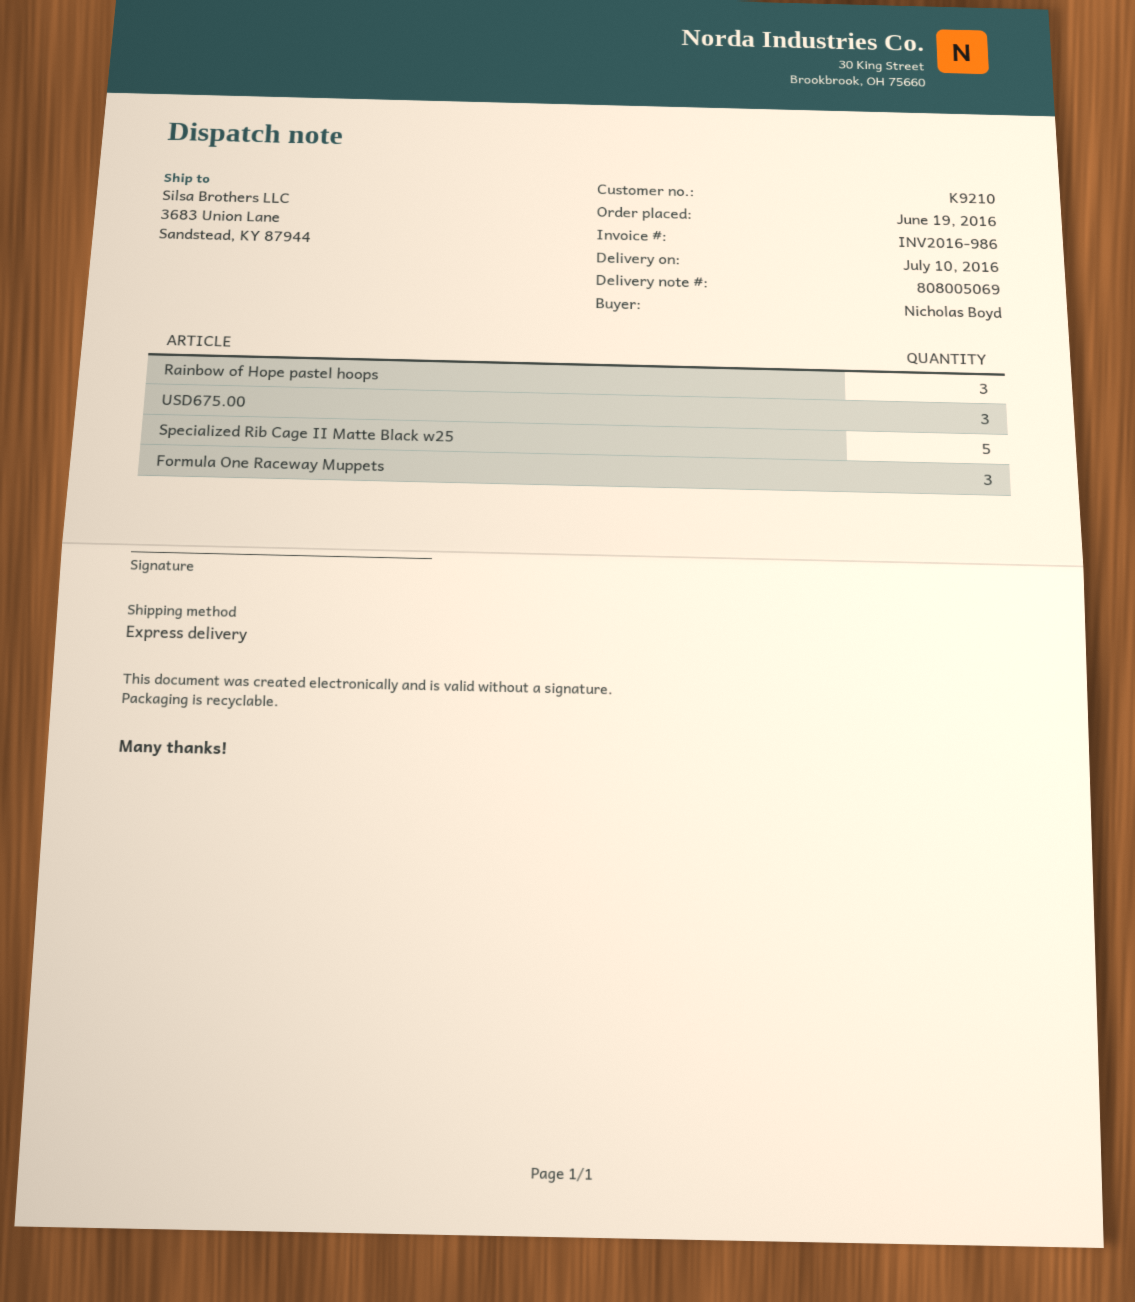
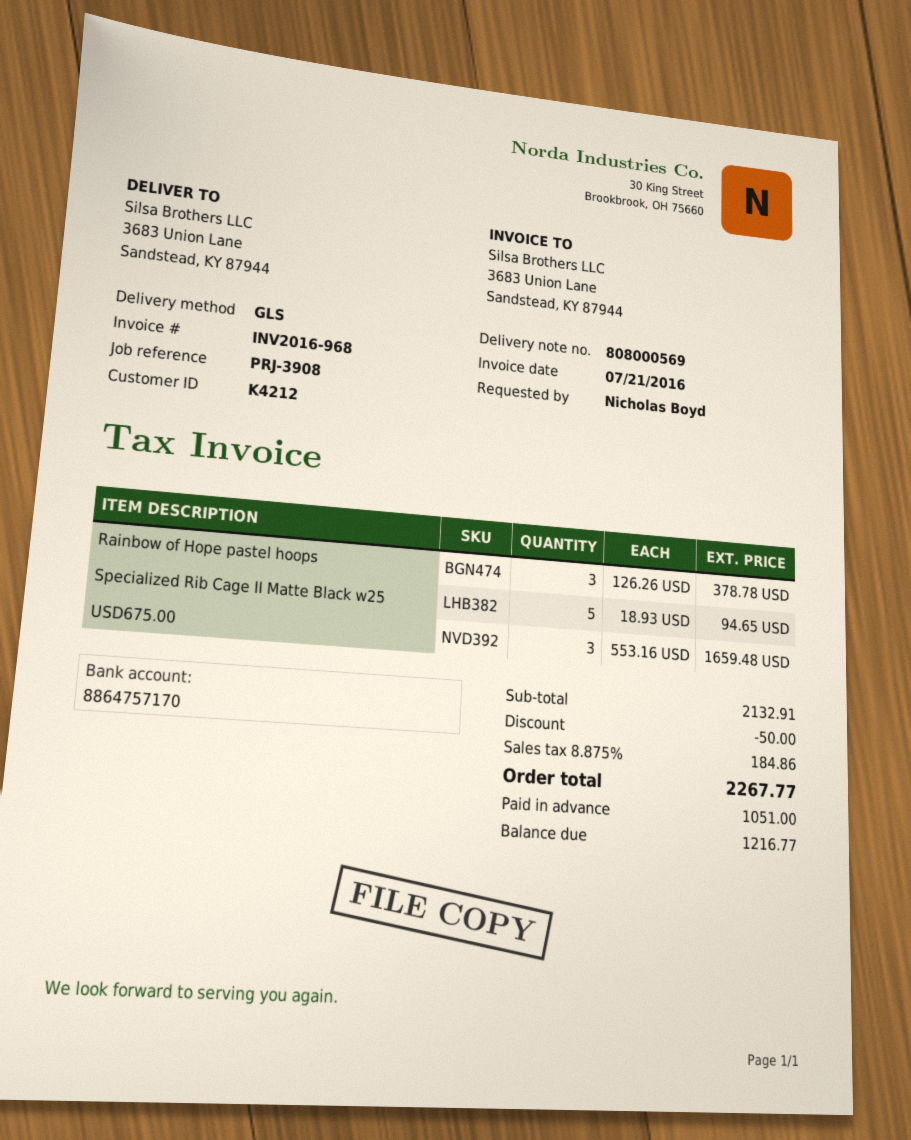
delivery note number: 808005069 -> 808000569
invoice number: INV2016-986 -> INV2016-968
customer number: K9210 -> K4212
shipping method: express -> GLS
Formula One Raceway Muppets: 3 -> none

